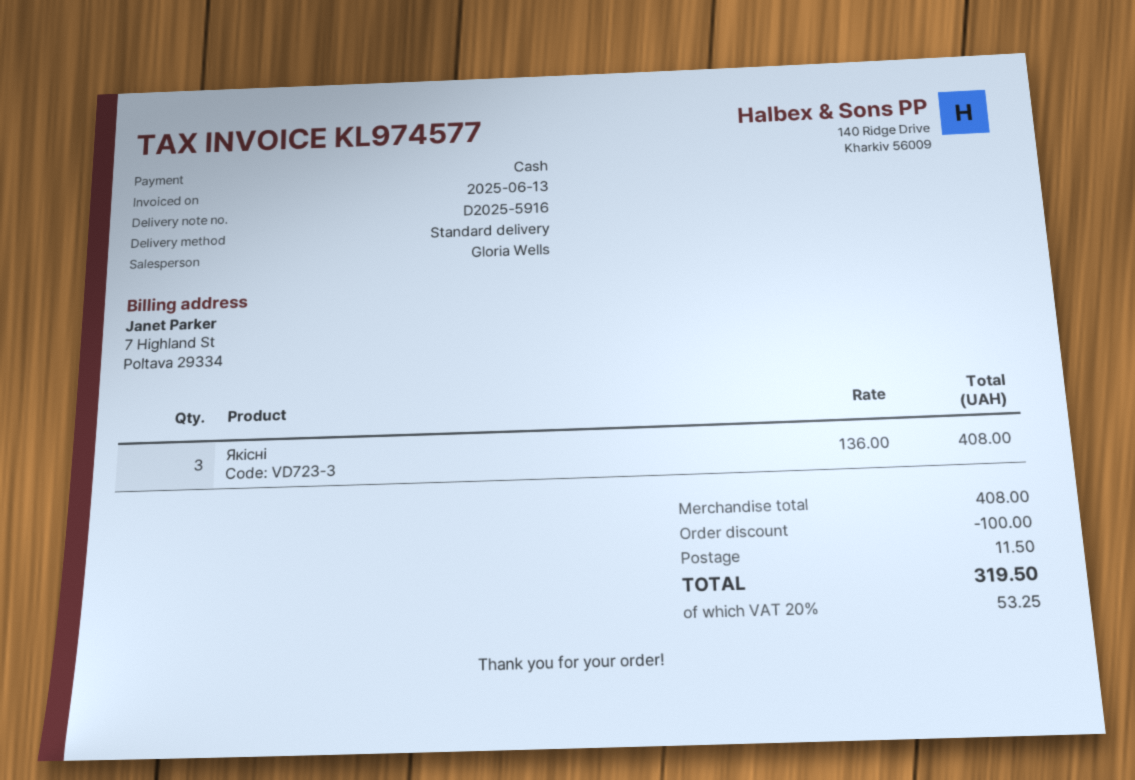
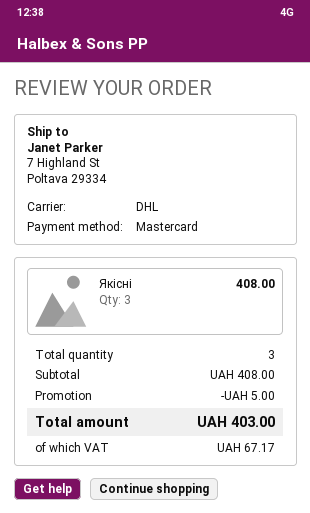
payment method: cash -> Mastercard
shipping method: standard -> DHL
discount: 100.00 -> 5.00
shipping: 11.50 -> none
tax: 53.25 -> 67.17
total: 319.50 -> 403.00

